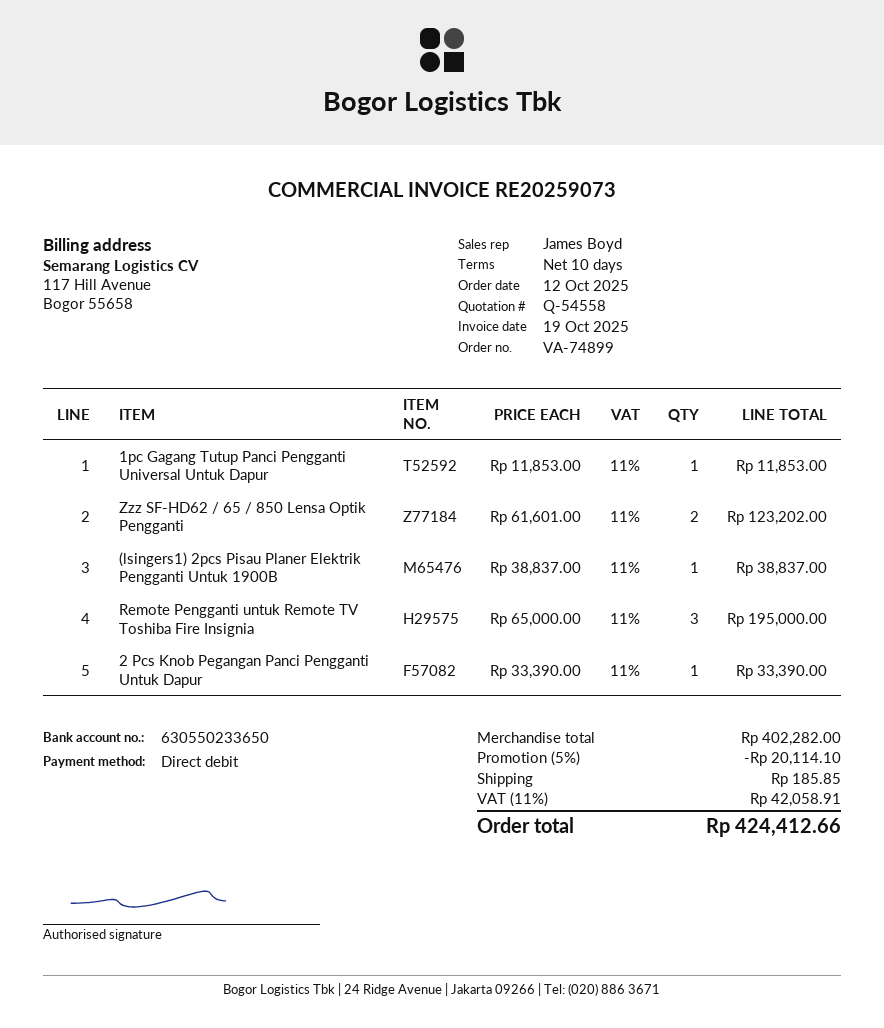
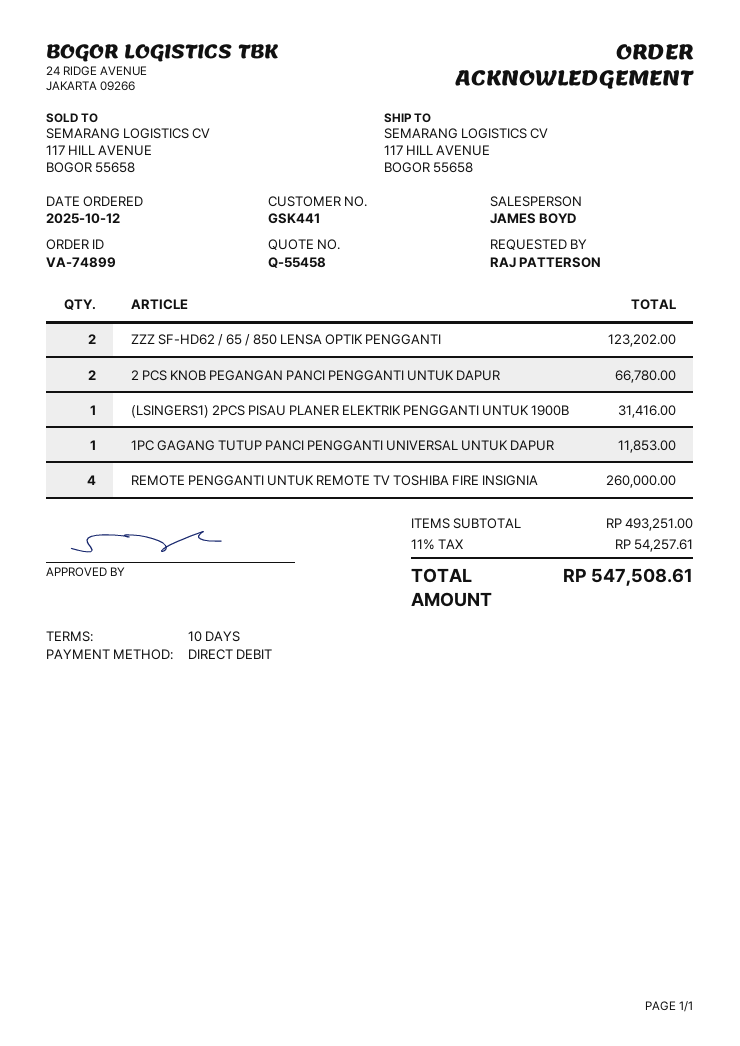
quote number: Q-54558 -> Q-55458
(lsingers1) 2pcs Pisau Planer Elektrik Pengganti Untuk 1900B: 1 for 38837.00 -> 1 for 31416.00
Remote Pengganti untuk Remote TV Toshiba Fire Insignia: 3 for 195000.00 -> 4 for 260000.00
2 Pcs Knob Pegangan Panci Pengganti Untuk Dapur: 1 for 33390.00 -> 2 for 66780.00
subtotal: 402282.00 -> 493251.00
discount: 5% = 20114.10 -> none
shipping: 185.85 -> none
tax: 11% = 42058.91 -> 11% = 54257.61
total: 424412.66 -> 547508.61

